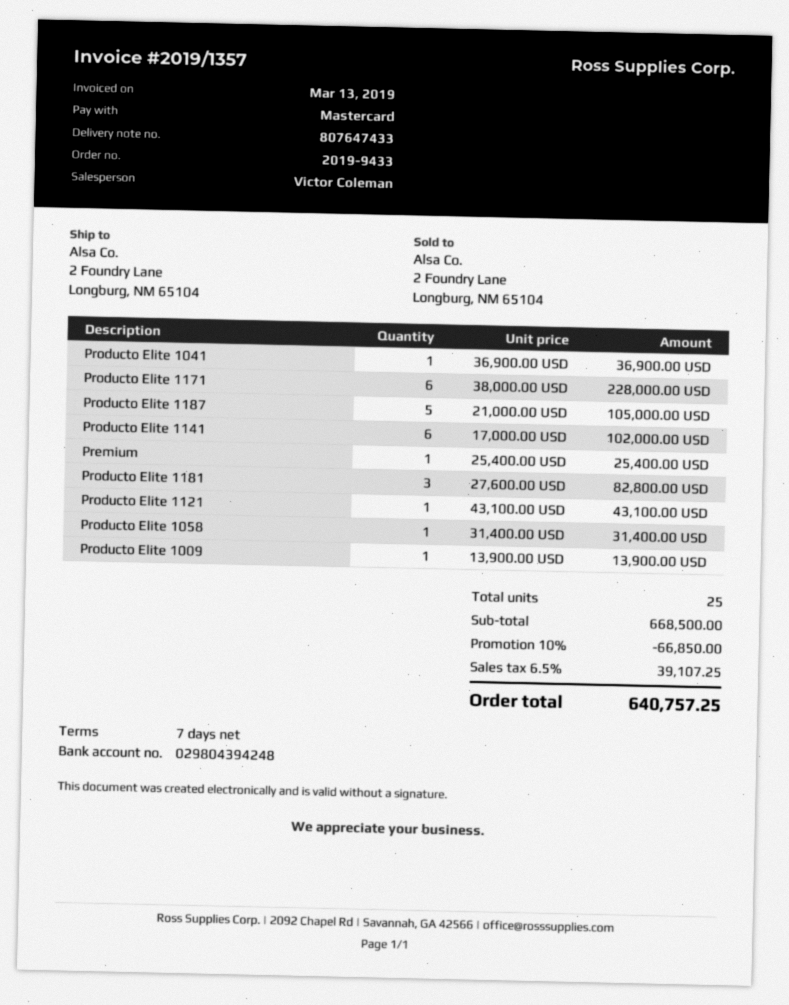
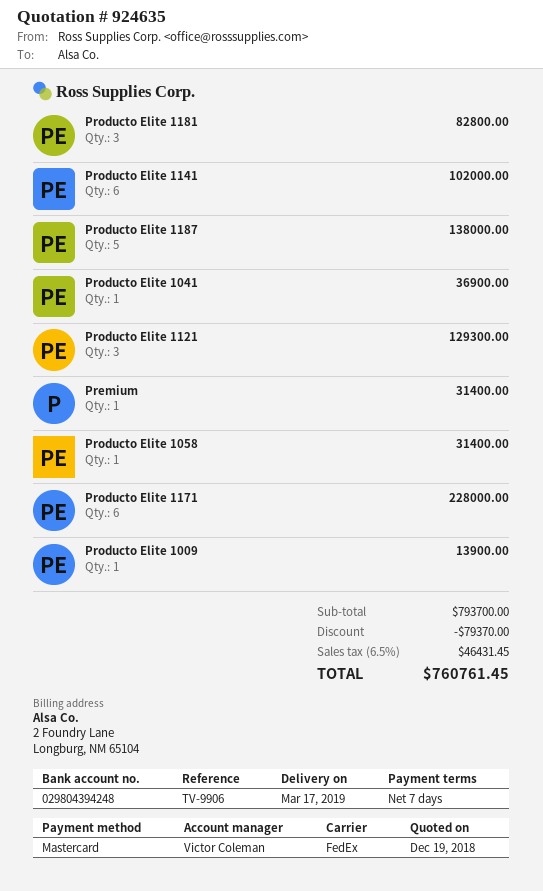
Producto Elite 1187: 5 for 105000.00 -> 5 for 138000.00
Premium: 1 for 25400.00 -> 1 for 31400.00
Producto Elite 1121: 1 for 43100.00 -> 3 for 129300.00
subtotal: 668500.00 -> 793700.00
discount: 66850.00 -> 79370.00
tax: 6.5% = 39107.25 -> 6.5% = 46431.45
total: 640757.25 -> 760761.45

